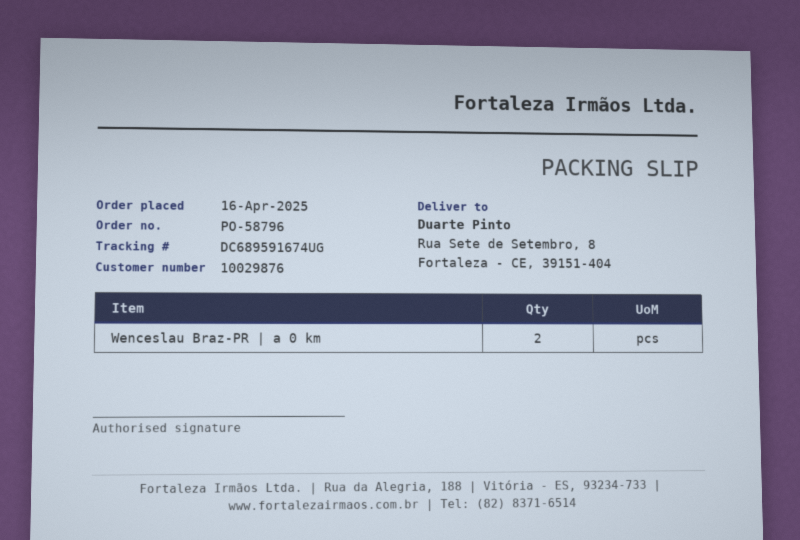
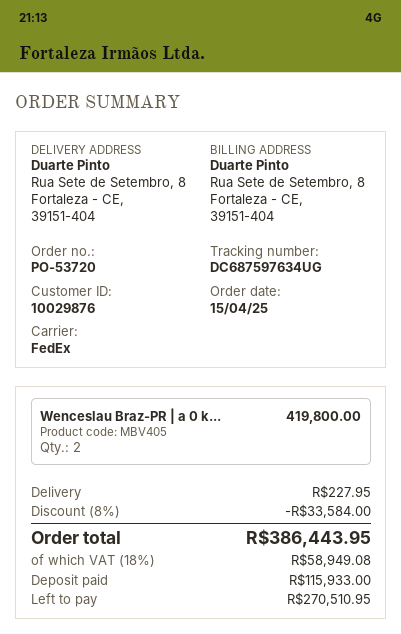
order number: PO-58796 -> PO-53720
order date: 2025-04-16 -> 2025-04-15
tracking number: DC689591674UG -> DC687597634UG

